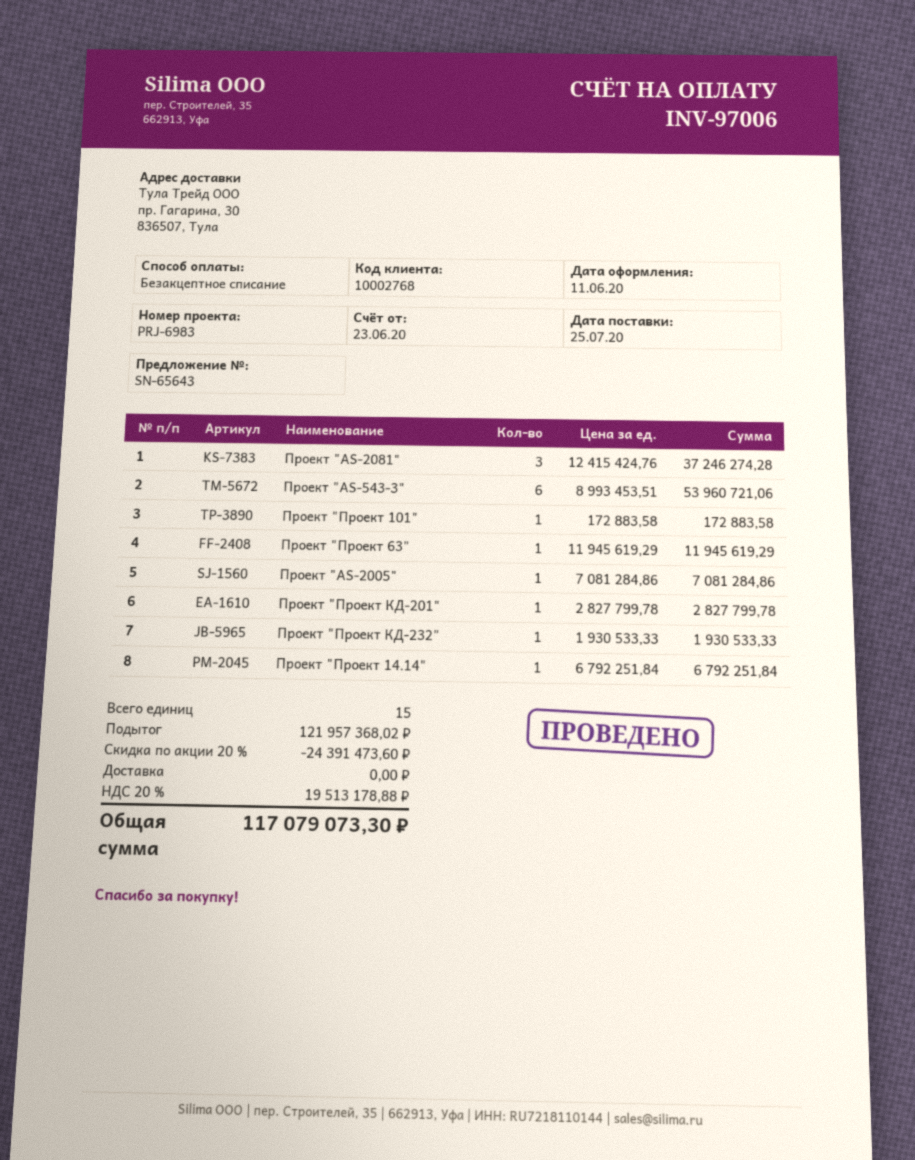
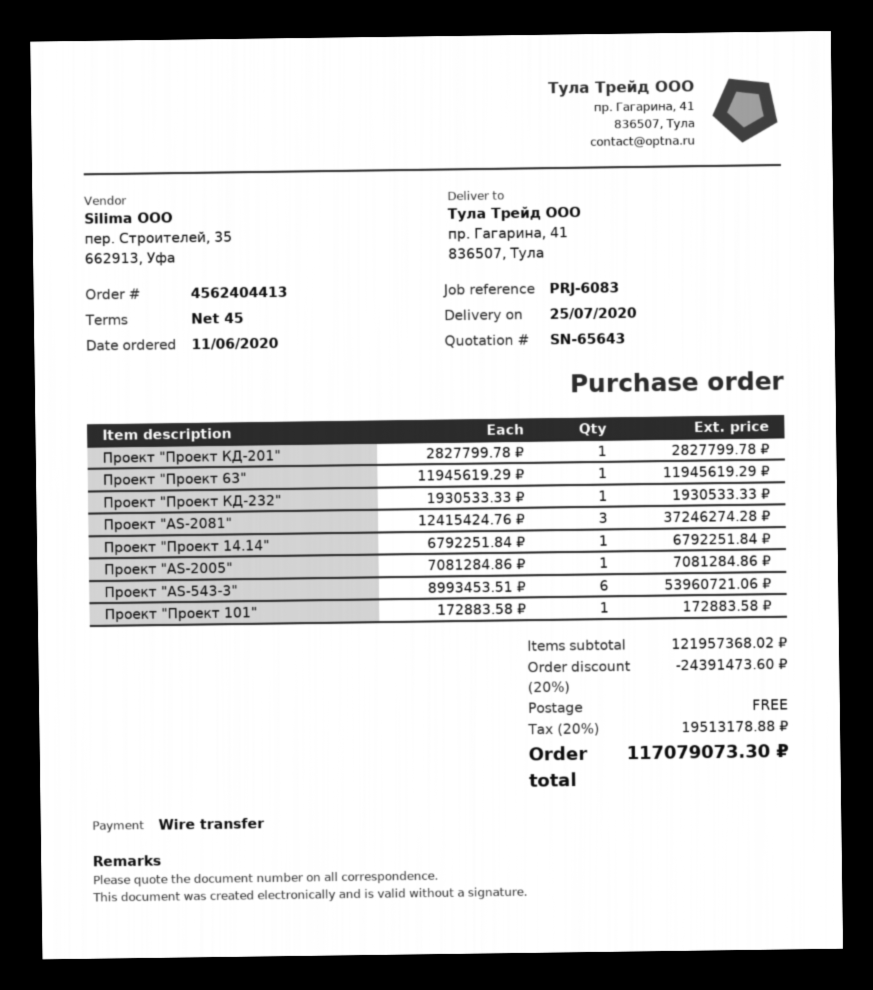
reference: PRJ-6983 -> PRJ-6083
payment method: direct debit -> bank transfer
ship to: пр. Гагарина, 30, 836507, Тула -> пр. Гагарина, 41, 836507, Тула

